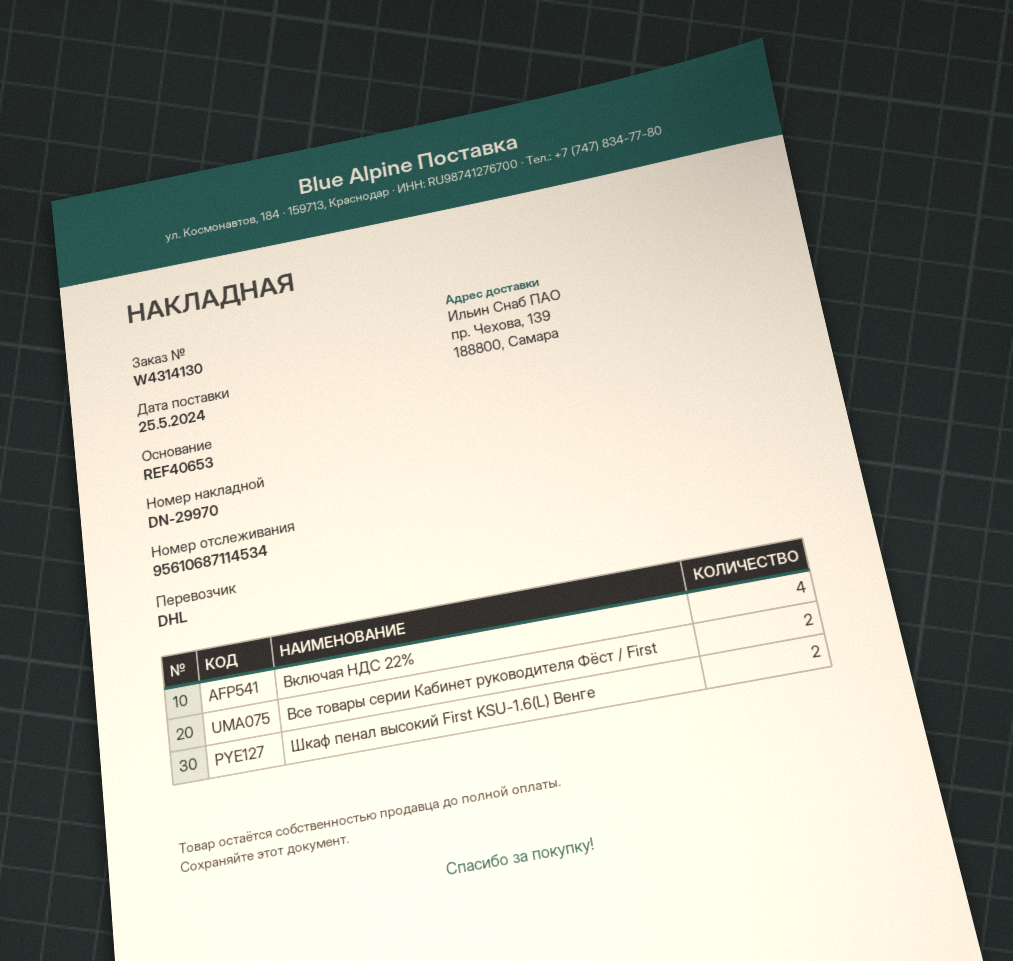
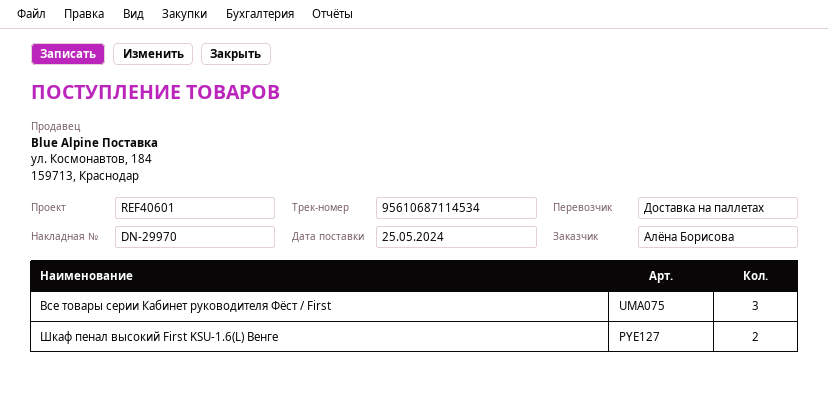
reference: REF40653 -> REF40601
shipping method: DHL -> pallet freight
Включая НДС 22%: 4 -> none
Все товары серии Кабинет руководителя Фёст / First: 2 -> 3

